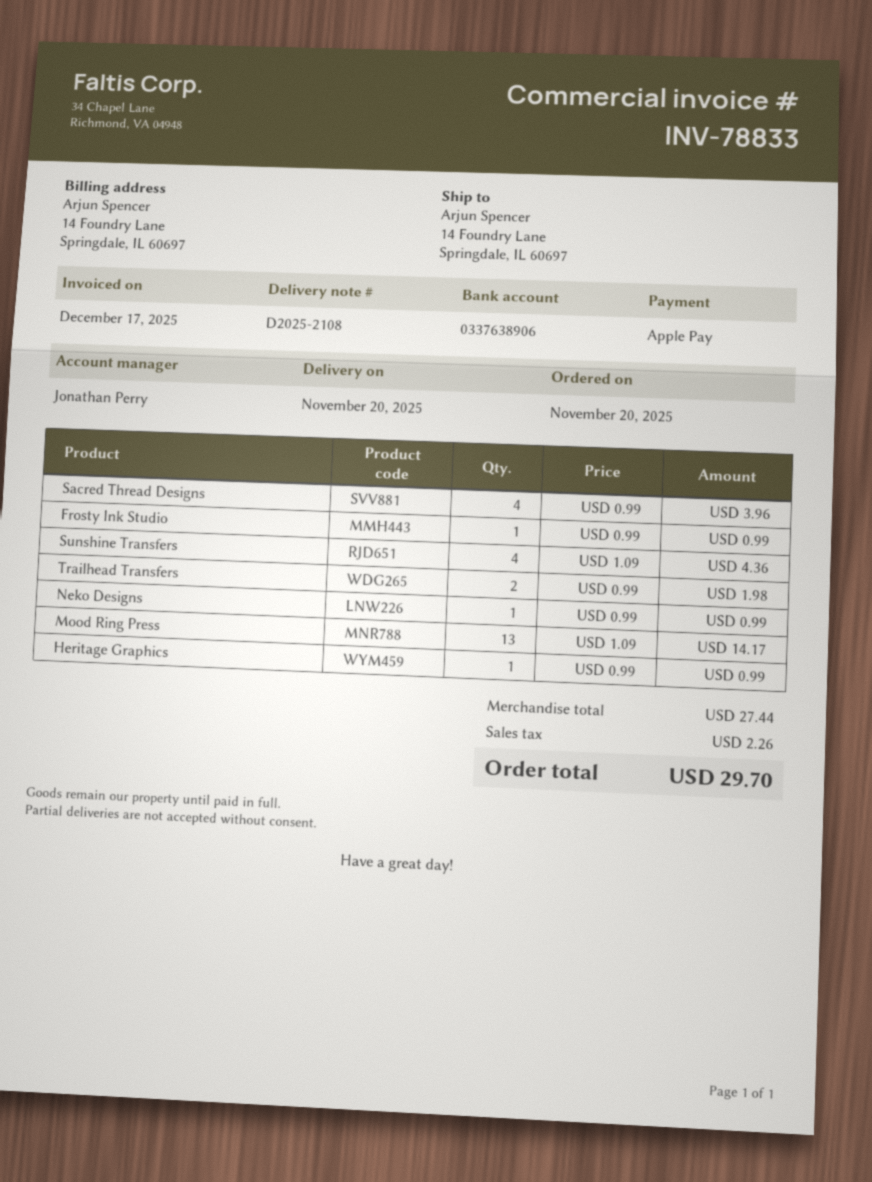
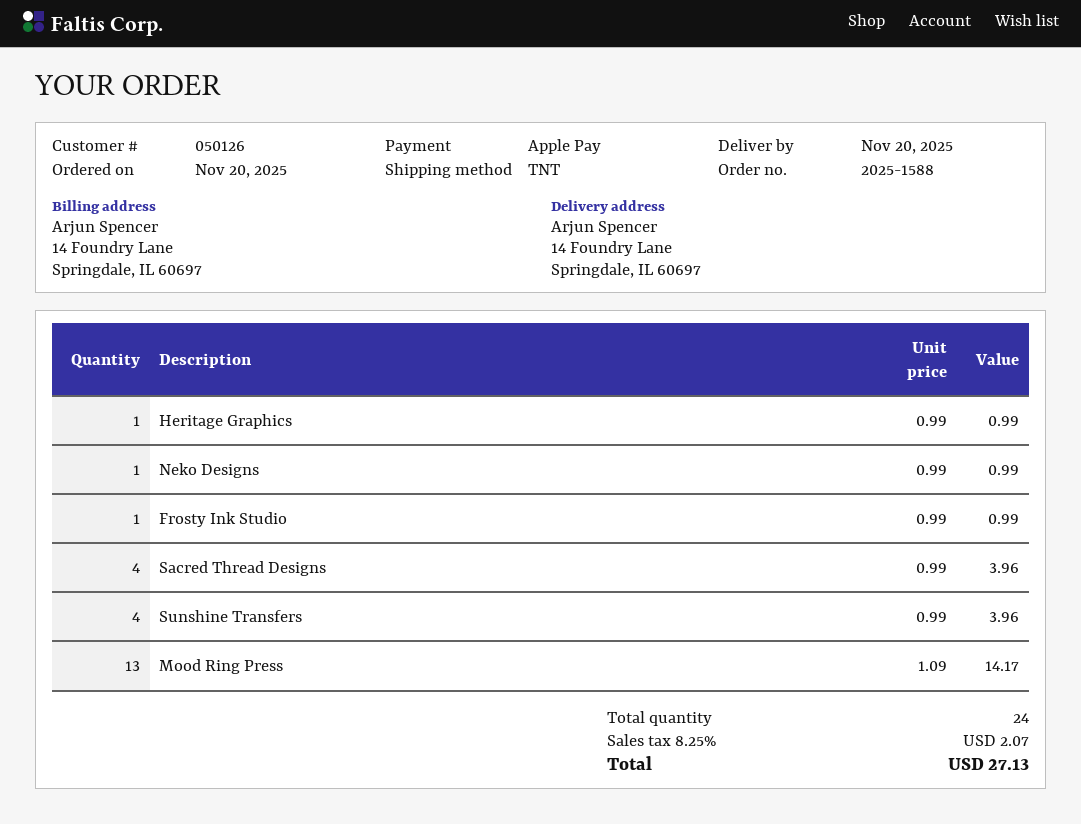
Sunshine Transfers: 4 x 1.09 = 4.36 -> 4 x 0.99 = 3.96
Trailhead Transfers: 2 x 0.99 = 1.98 -> none
tax: 2.26 -> 2.07
total: 29.70 -> 27.13

